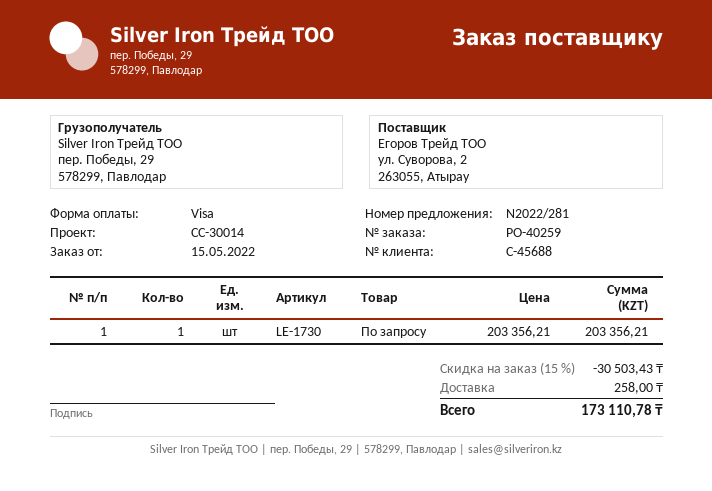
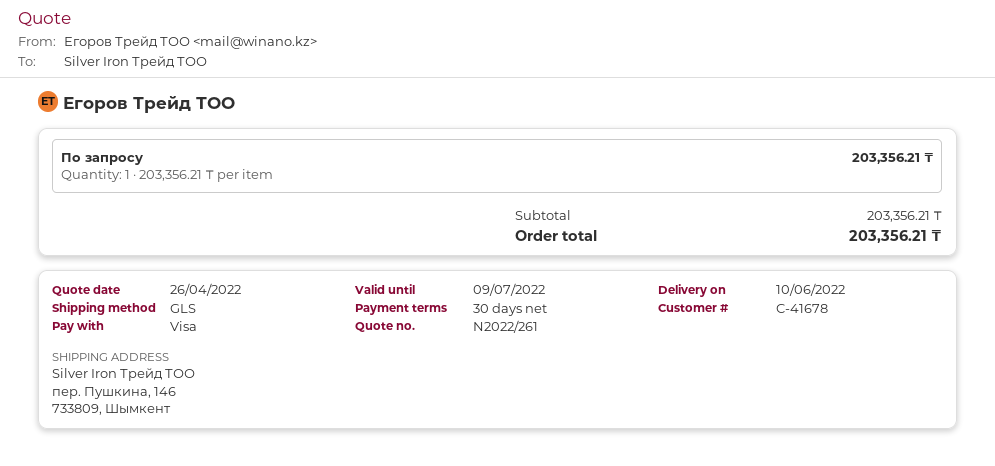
quote number: N2022/281 -> N2022/261
customer number: C-45688 -> C-41678
ship to: пер. Победы, 29, 578299, Павлодар -> пер. Пушкина, 146, 733809, Шымкент
discount: 15% = 30503.43 -> none
shipping: 258.00 -> none
total: 173110.78 -> 203356.21

